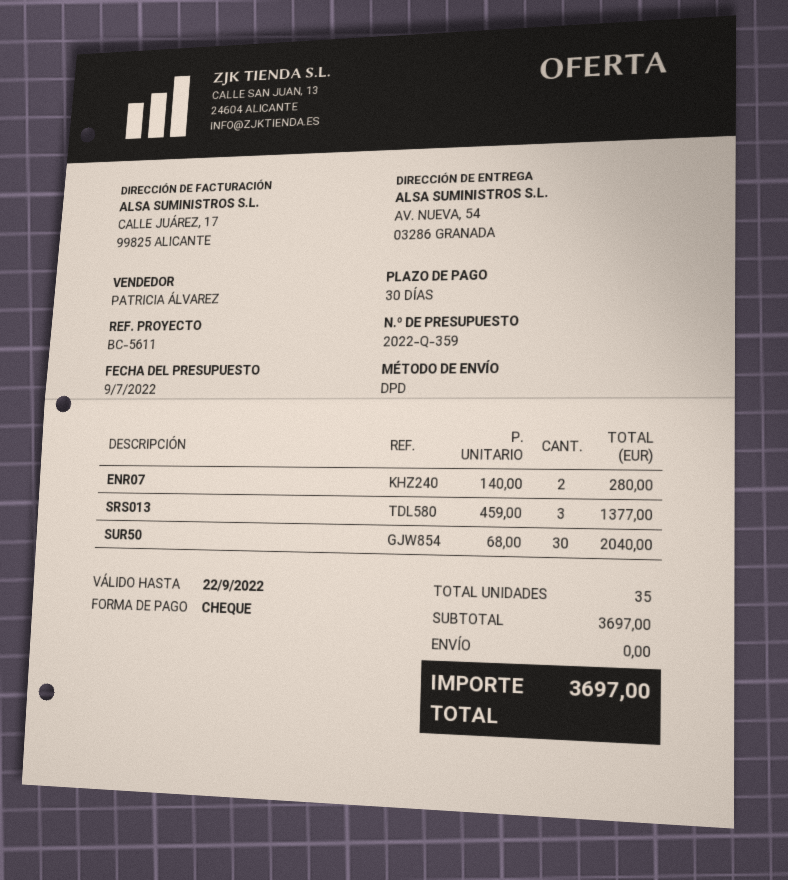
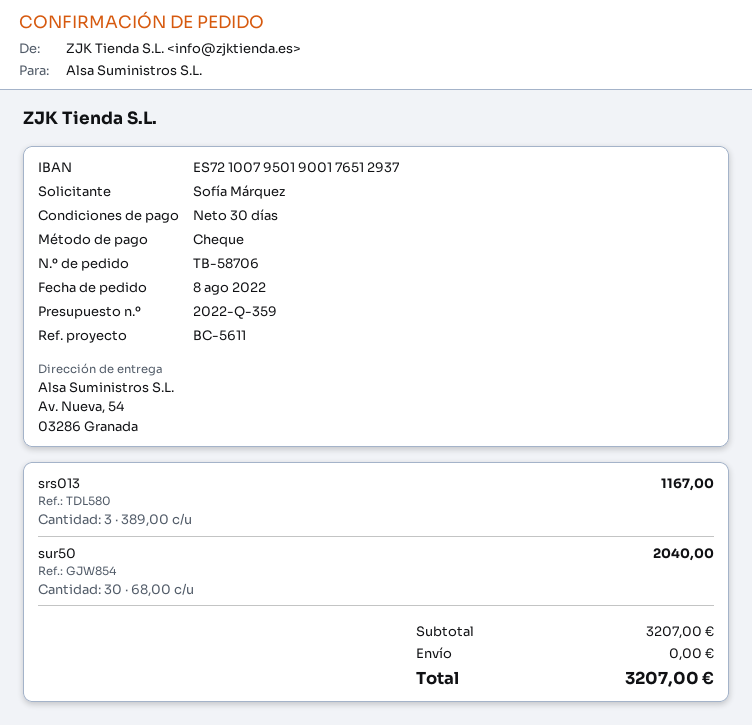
ENR07: 2 x 140.00 = 280.00 -> none
SRS013: 3 x 459.00 = 1377.00 -> 3 x 389.00 = 1167.00
subtotal: 3697.00 -> 3207.00
total: 3697.00 -> 3207.00

